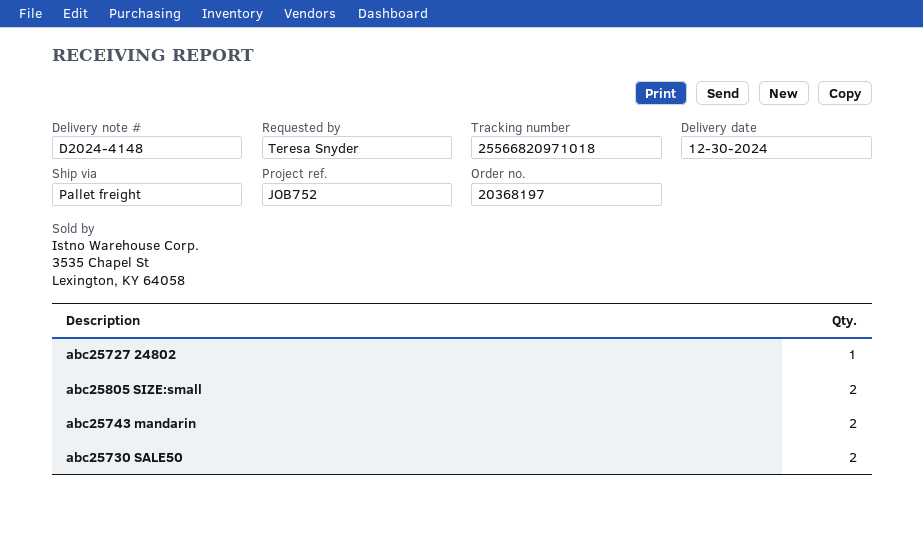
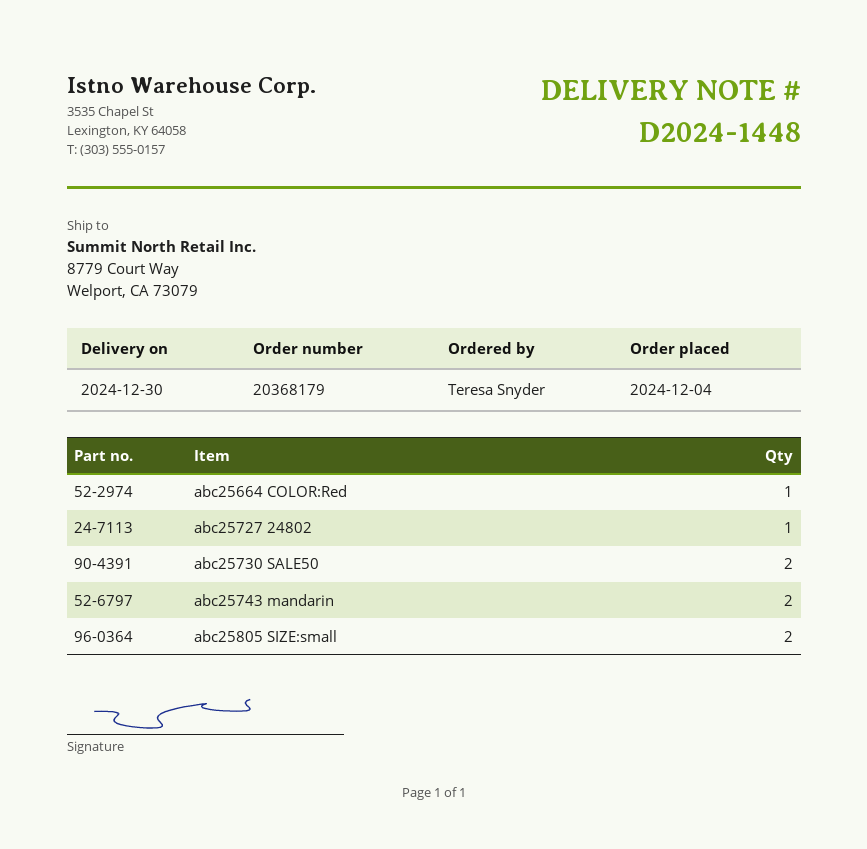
order number: 20368197 -> 20368179
delivery note number: D2024-4148 -> D2024-1448
abc25664 COLOR:Red: none -> 1

